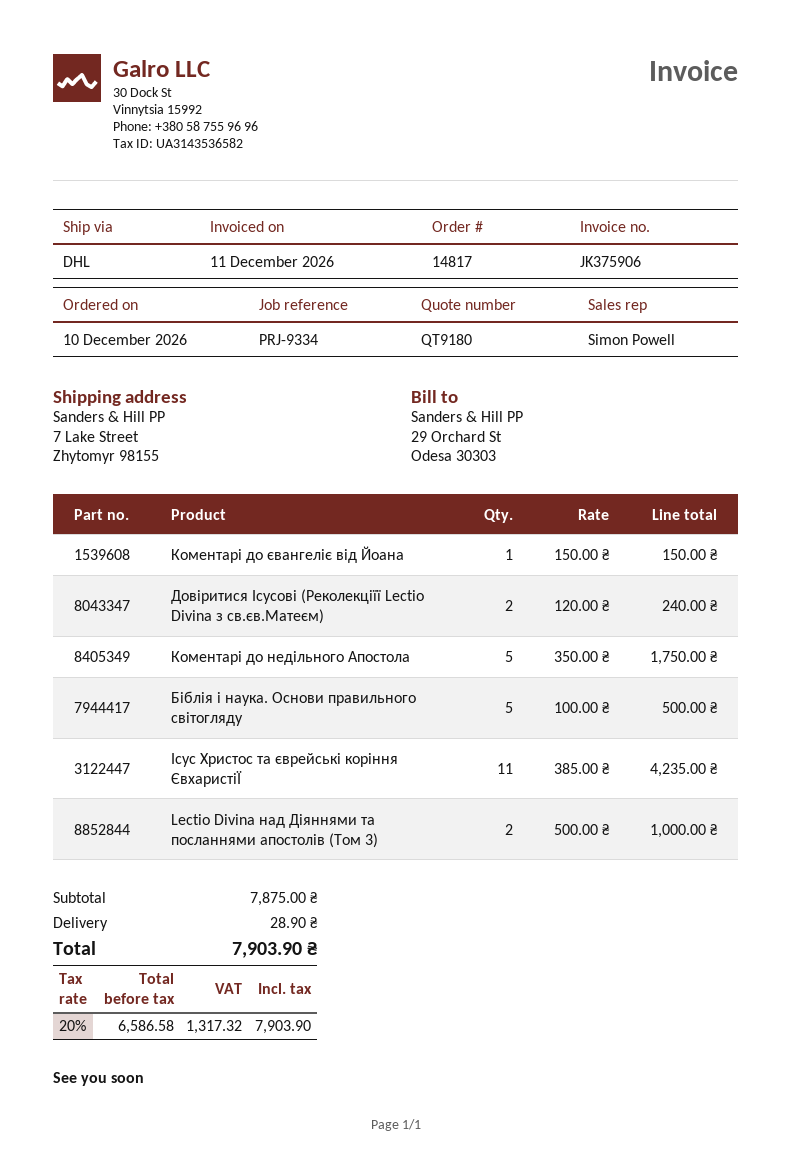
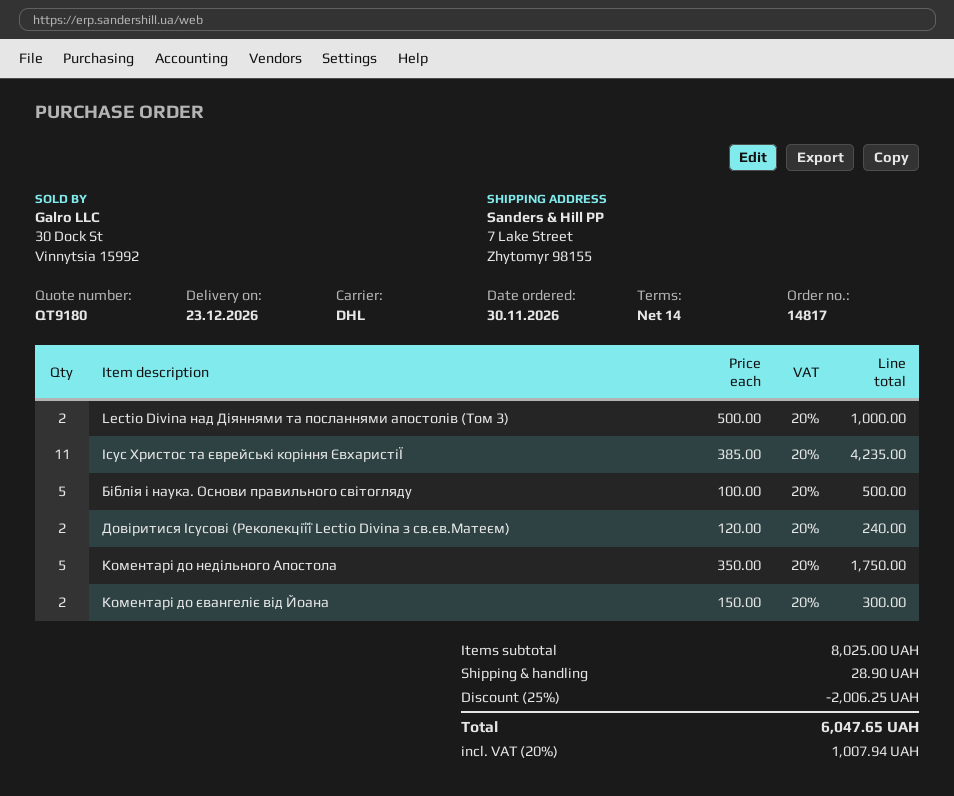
order date: 2026-12-10 -> 2026-11-30
Коментарі до євангеліє від Йоана: 1 x 150.00 = 150.00 -> 2 x 150.00 = 300.00
subtotal: 7875.00 -> 8025.00
discount: none -> 25% = 2006.25
tax: 20% = 1317.32 -> 20% = 1007.94
total: 7903.90 -> 6047.65

